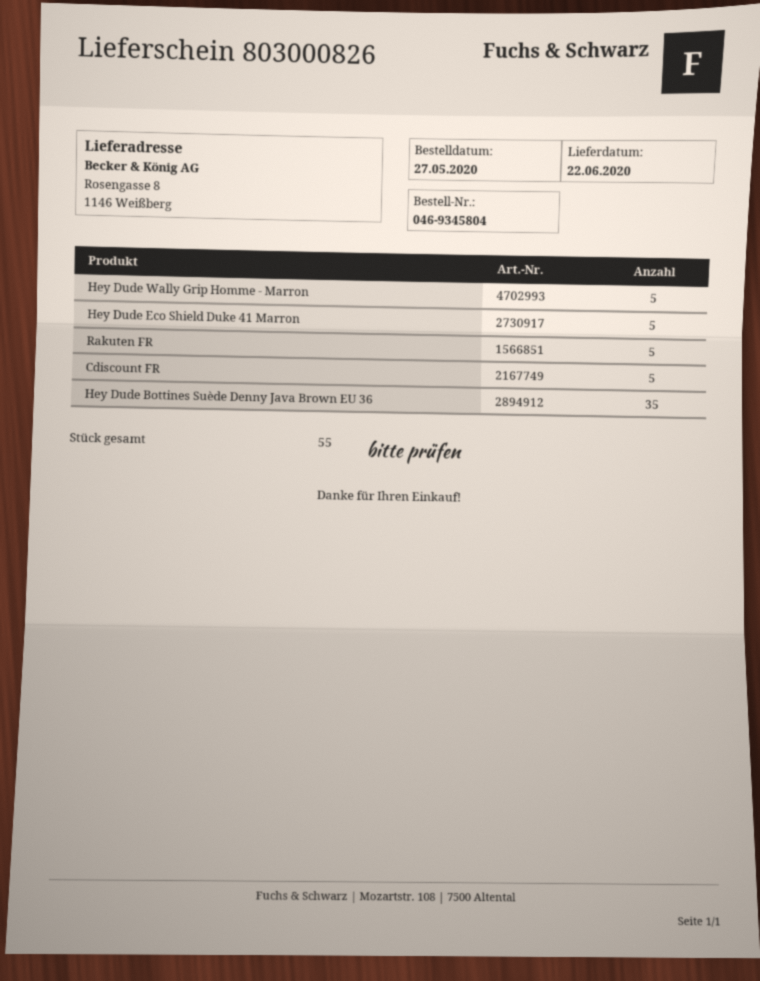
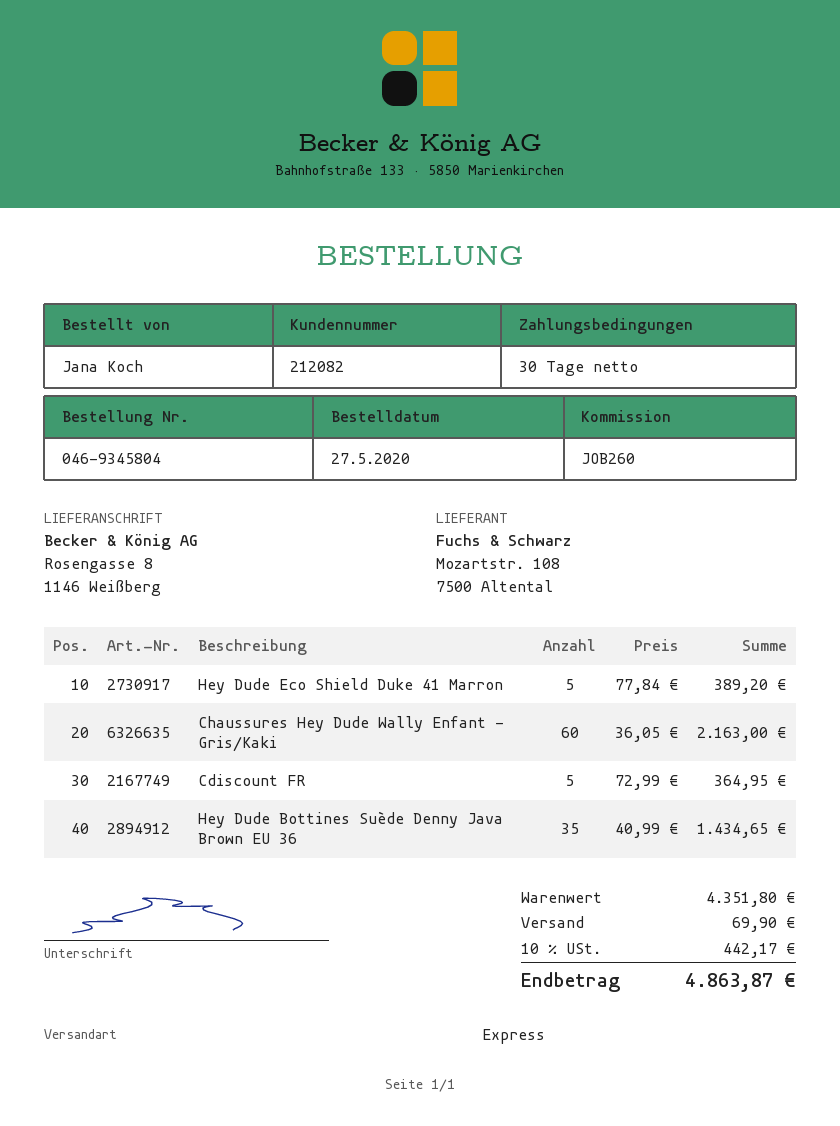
Hey Dude Wally Grip Homme - Marron: 5 -> none
Rakuten FR: 5 -> none
Chaussures Hey Dude Wally Enfant - Gris/Kaki: none -> 60

